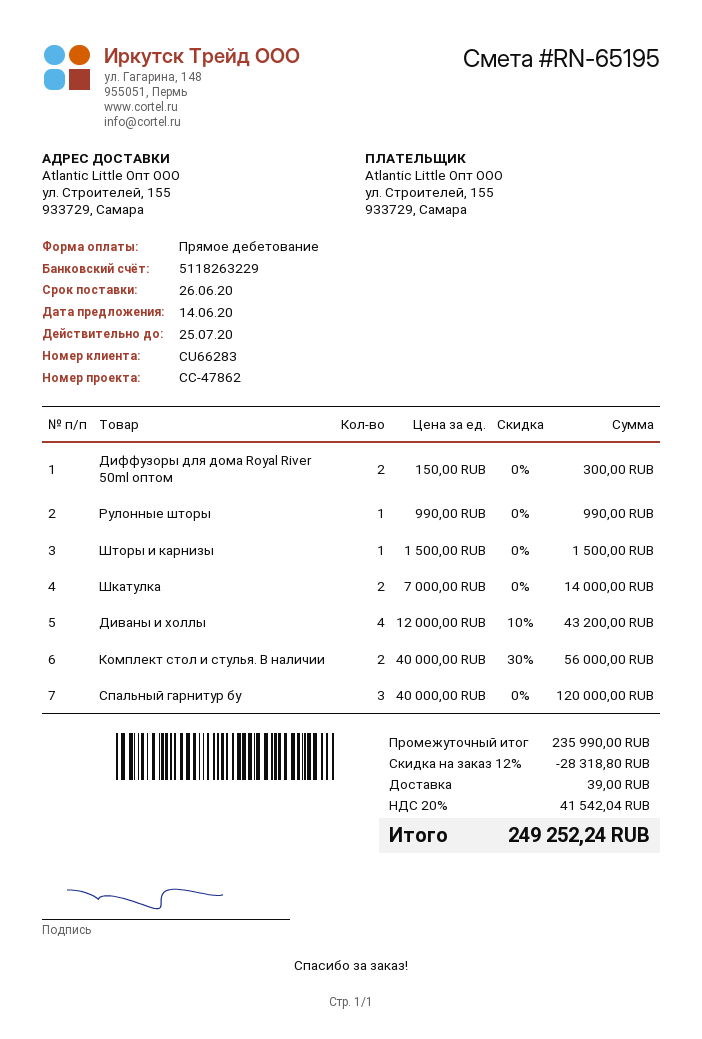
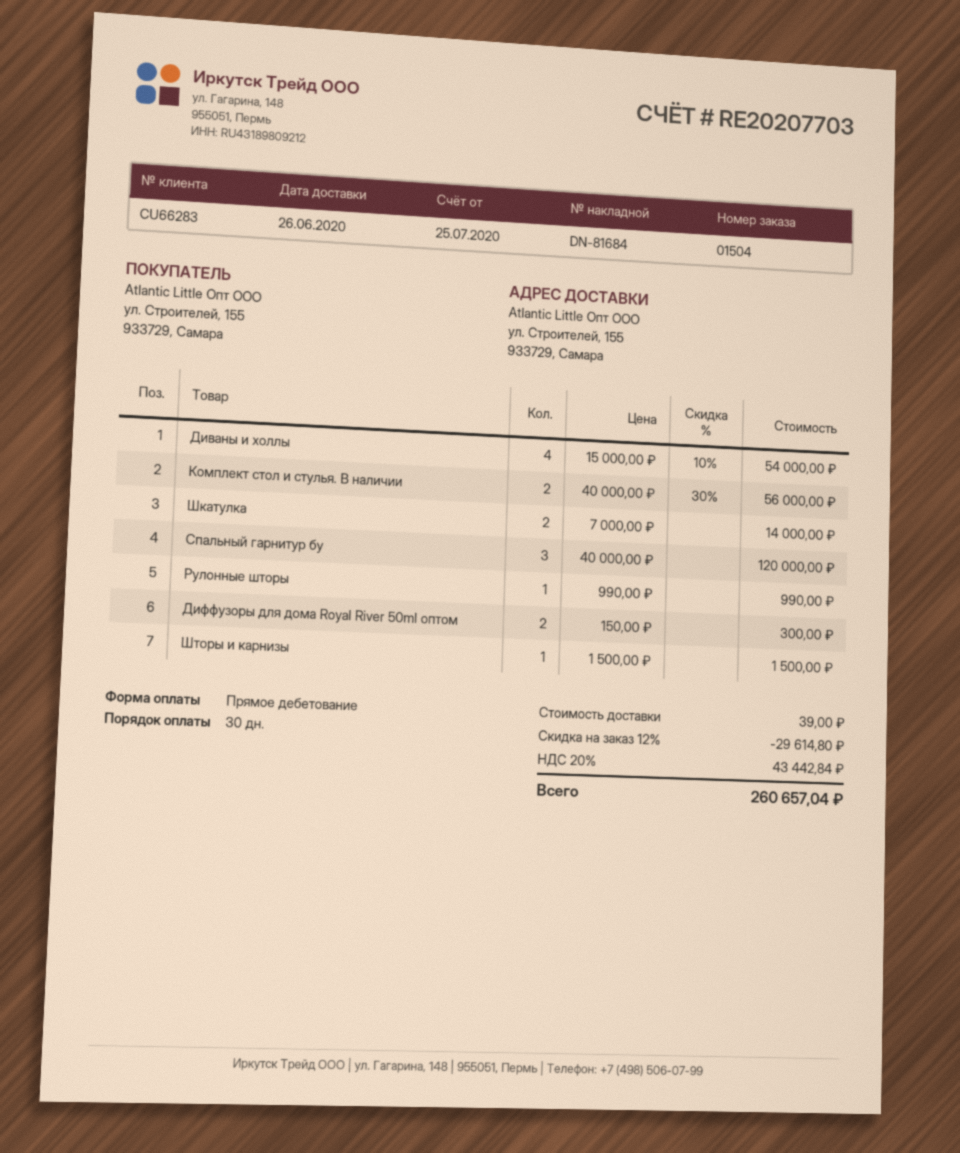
Диваны и холлы: 4 x 12000.00 - 10% = 43200.00 -> 4 x 15000.00 - 10% = 54000.00
discount: 12% = 28318.80 -> 12% = 29614.80
tax: 20% = 41542.04 -> 20% = 43442.84
total: 249252.24 -> 260657.04

